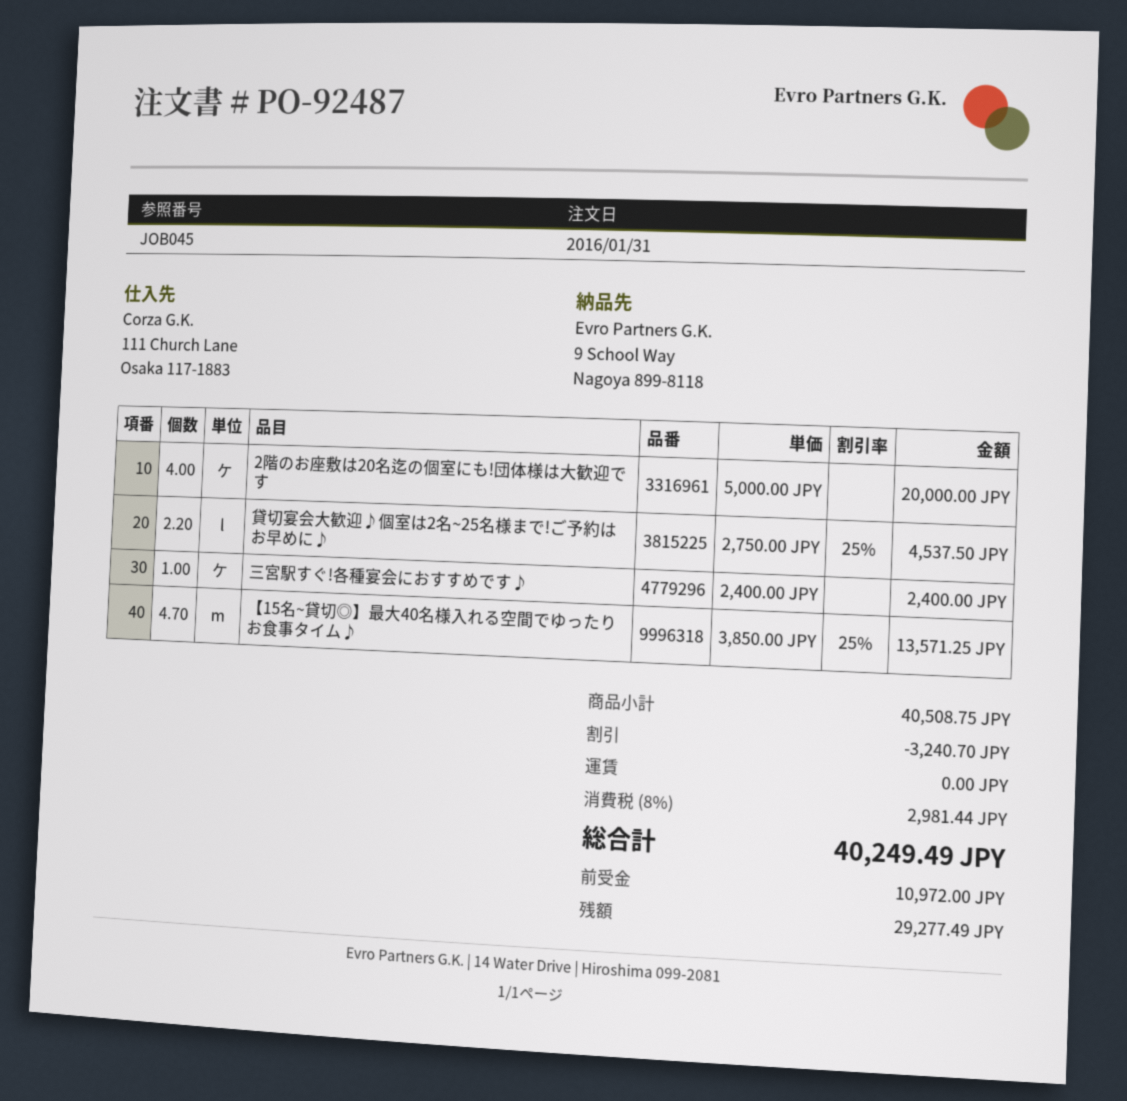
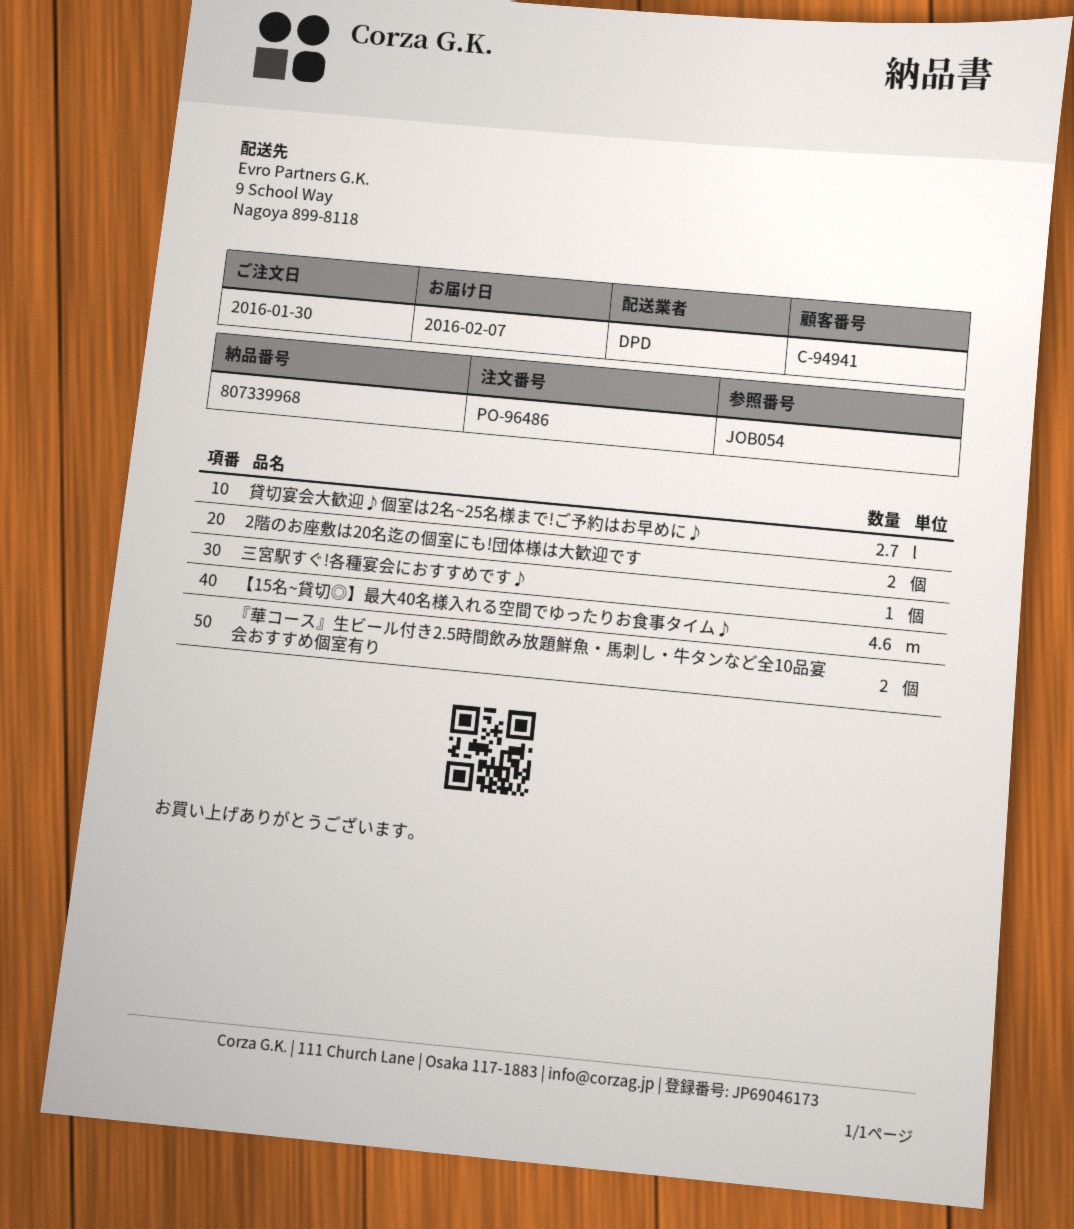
order number: PO-92487 -> PO-96486
order date: 2016-01-31 -> 2016-01-30
reference: JOB045 -> JOB054
2階のお座敷は20名迄の個室にも!団体様は大歓迎です: 4 -> 2
貸切宴会大歓迎♪個室は2名~25名様まで!ご予約はお早めに♪: 2.2 -> 2.7
【15名~貸切◎】最大40名様入れる空間でゆったりお食事タイム♪: 4.7 -> 4.6
『華コース』生ビール付き2.5時間飲み放題鮮魚・馬刺し・牛タンなど全10品宴会おすすめ個室有り: none -> 2

